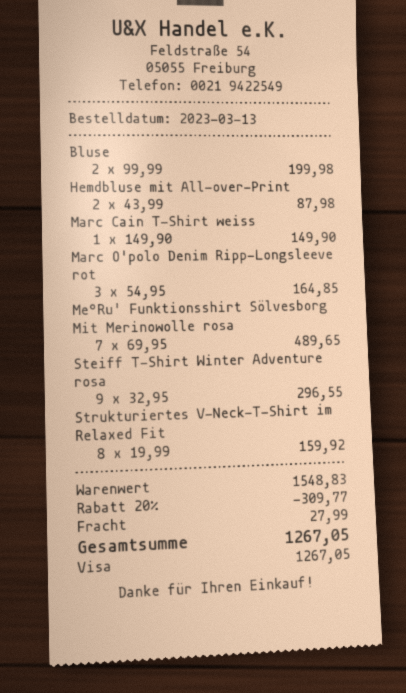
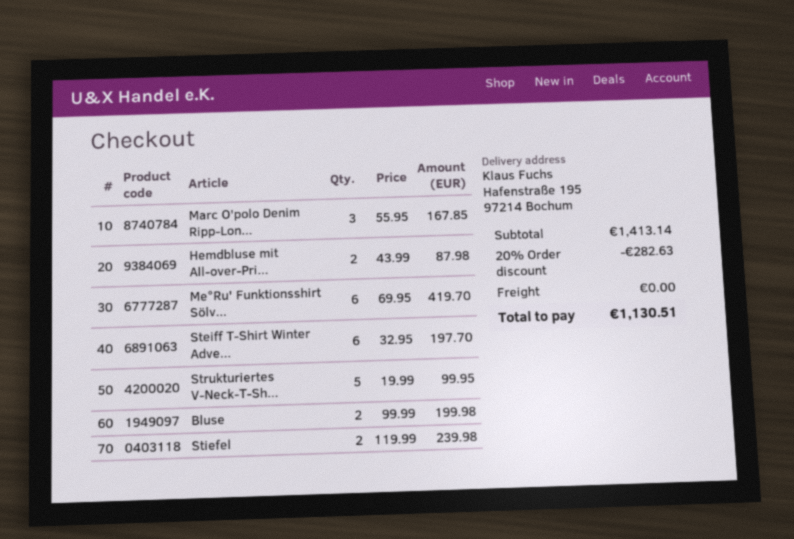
Marc Cain T-Shirt weiss: 1 x 149.90 = 149.90 -> none
Marc O'polo Denim Ripp-Longsleeve rot: 3 x 54.95 = 164.85 -> 3 x 55.95 = 167.85
Me°Ru' Funktionsshirt Sölvesborg Mit Merinowolle rosa: 7 x 69.95 = 489.65 -> 6 x 69.95 = 419.70
Steiff T-Shirt Winter Adventure rosa: 9 x 32.95 = 296.55 -> 6 x 32.95 = 197.70
Strukturiertes V-Neck-T-Shirt im Relaxed Fit: 8 x 19.99 = 159.92 -> 5 x 19.99 = 99.95
Stiefel: none -> 2 x 119.99 = 239.98
subtotal: 1548.83 -> 1413.14
discount: 20% = 309.77 -> 20% = 282.63
shipping: 27.99 -> 0.00
total: 1267.05 -> 1130.51

